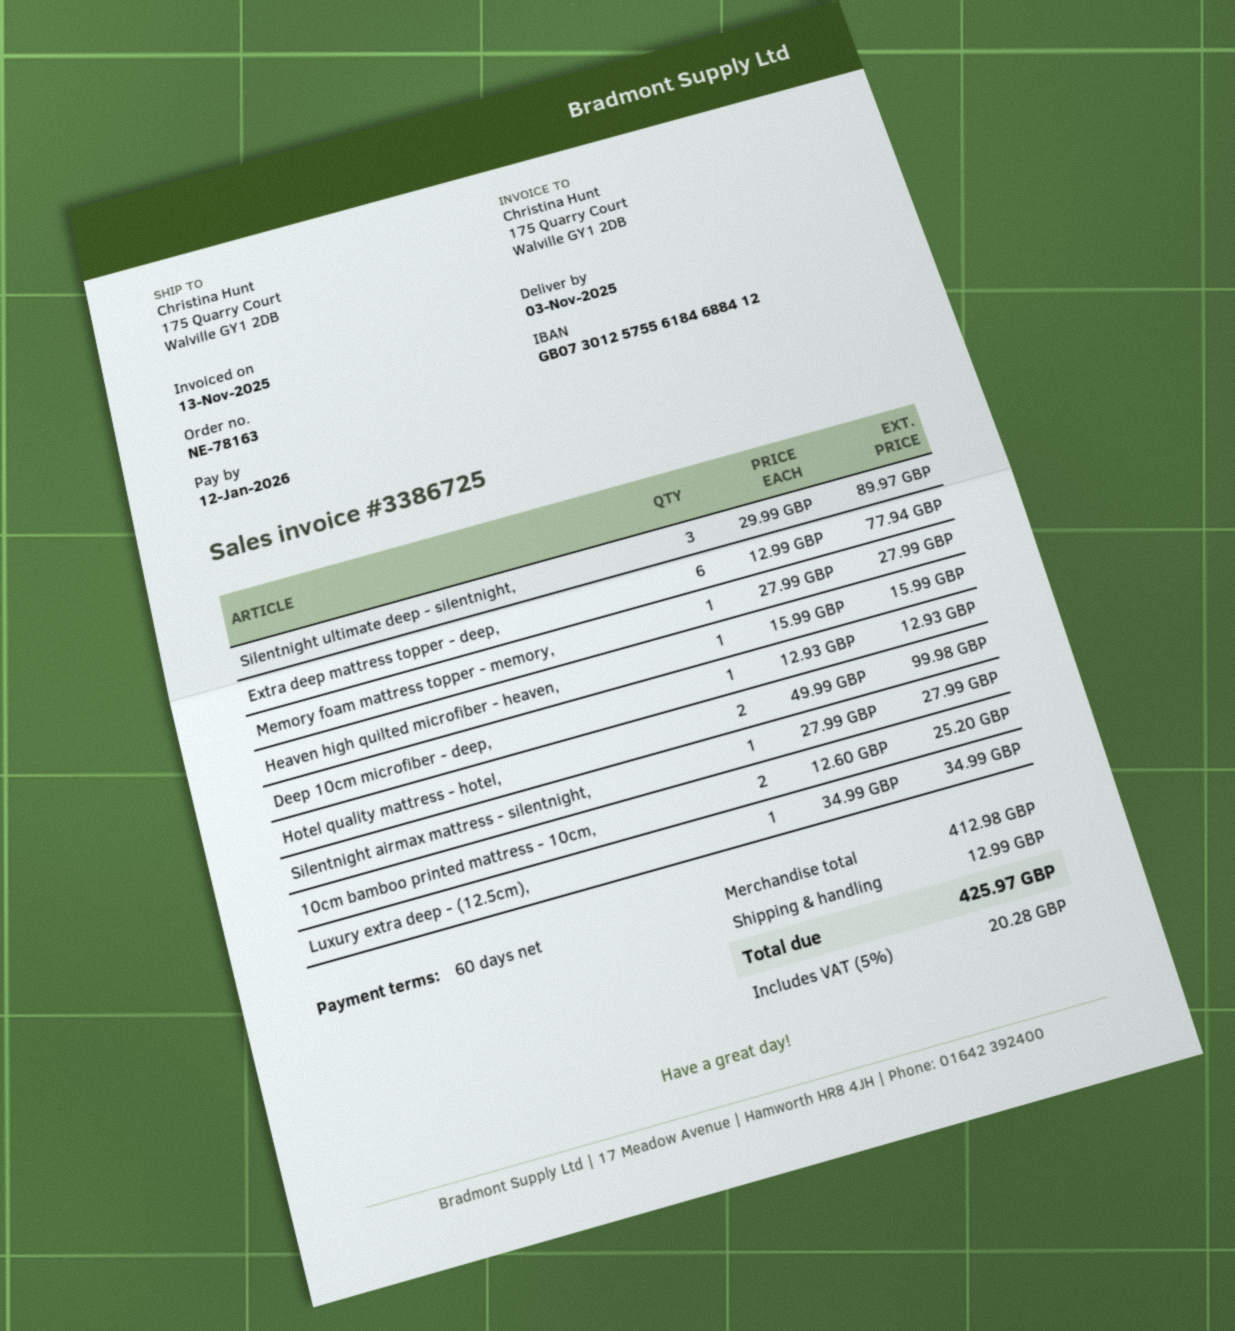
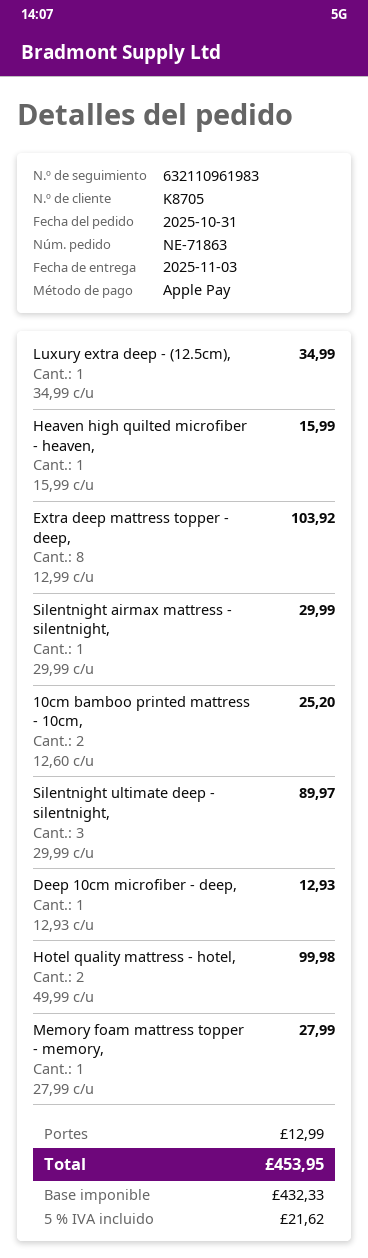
order number: NE-78163 -> NE-71863
Extra deep mattress topper - deep,: 6 x 12.99 = 77.94 -> 8 x 12.99 = 103.92
Silentnight airmax mattress - silentnight,: 1 x 27.99 = 27.99 -> 1 x 29.99 = 29.99
tax: 5% = 20.28 -> 5% = 21.62
total: 425.97 -> 453.95

